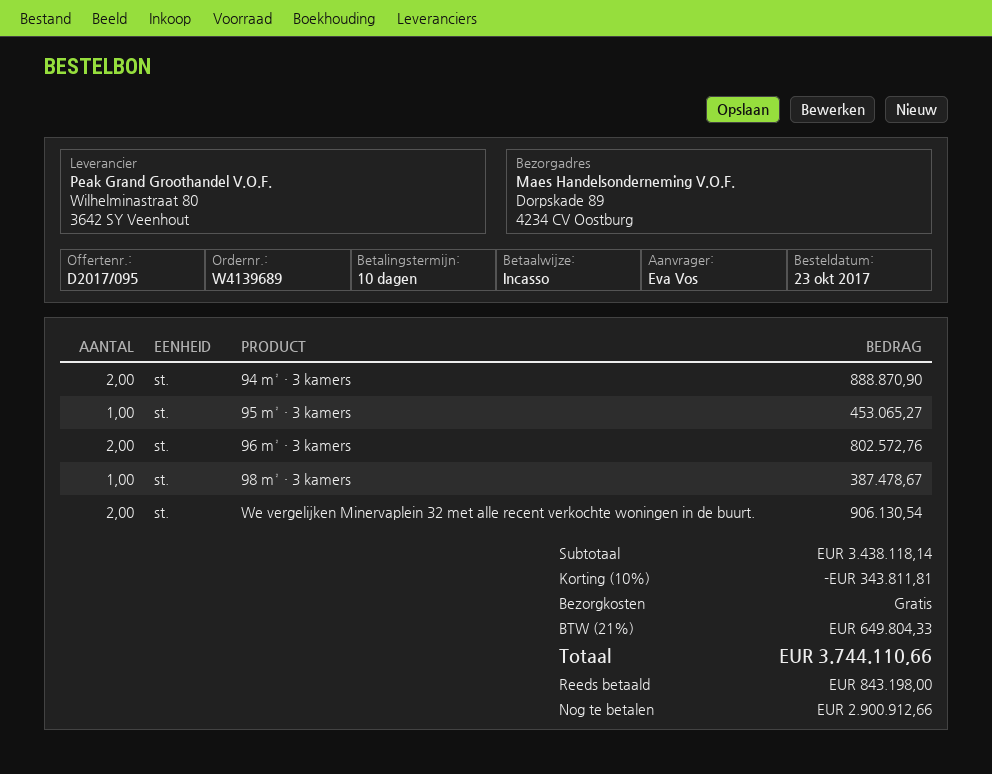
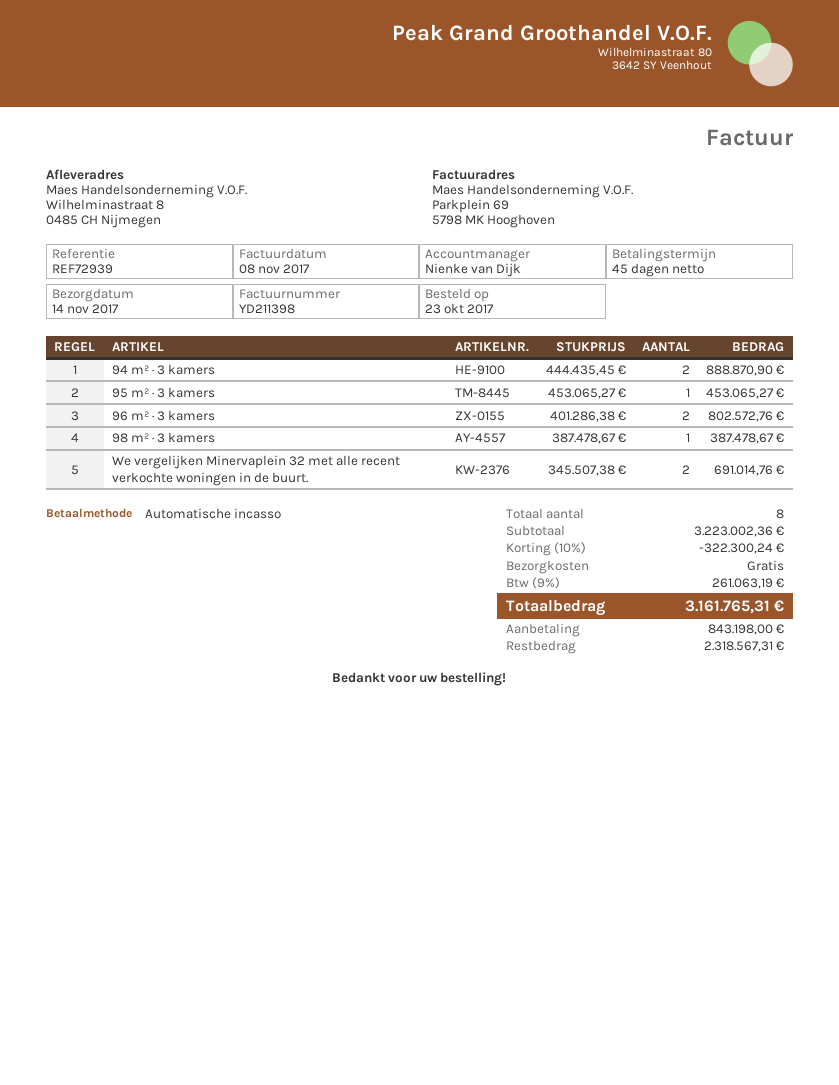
payment terms: 10 days -> 45 days
ship to: Dorpskade 89, 4234 CV Oostburg -> Wilhelminastraat 8, 0485 CH Nijmegen
We vergelijken Minervaplein 32 met alle recent verkochte woningen in de buurt.: 2 for 906130.54 -> 2 for 691014.76
subtotal: 3438118.14 -> 3223002.36
discount: 10% = 343811.81 -> 10% = 322300.24
tax: 21% = 649804.33 -> 9% = 261063.19
total: 3744110.66 -> 3161765.31
balance: 2900912.66 -> 2318567.31

